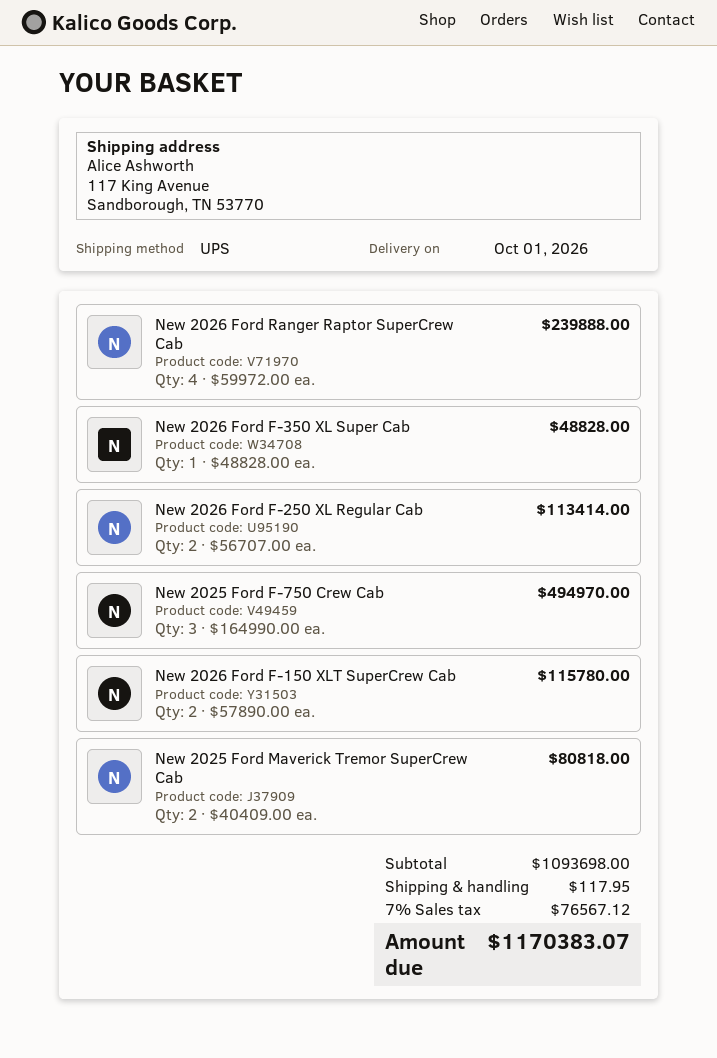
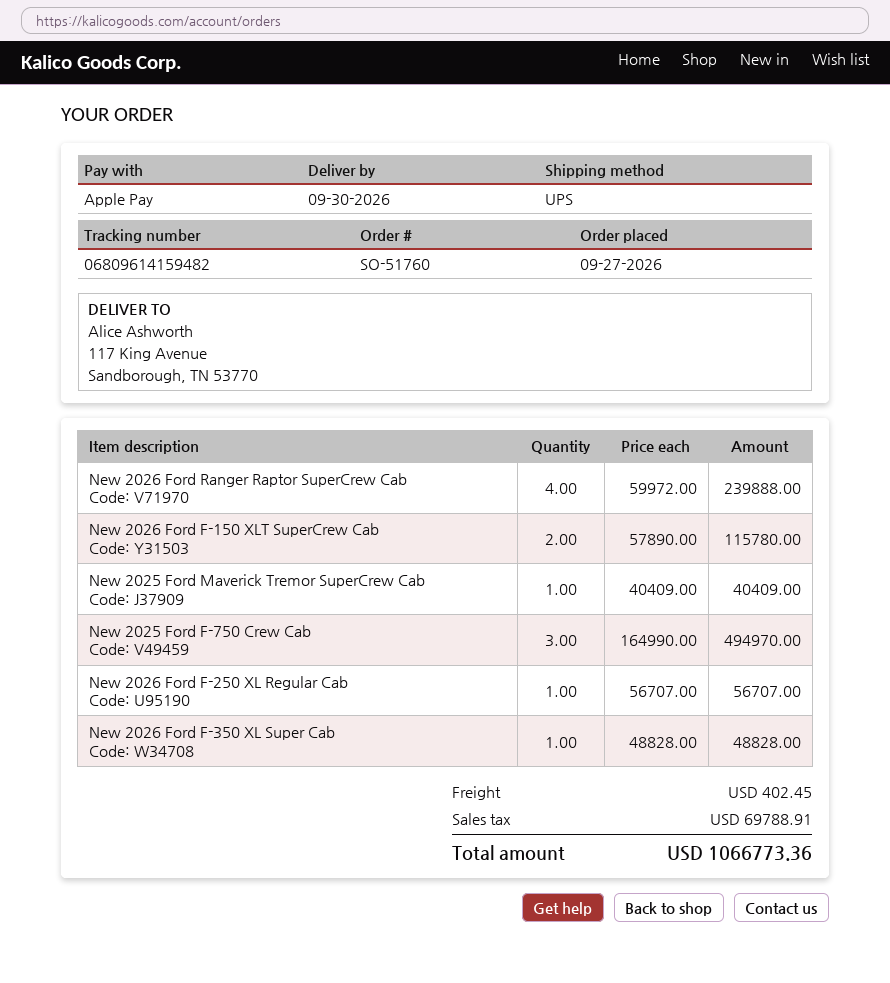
delivery date: 2026-10-01 -> 2026-09-30
New 2026 Ford F-250 XL Regular Cab: 2 x 56707.00 = 113414.00 -> 1 x 56707.00 = 56707.00
New 2025 Ford Maverick Tremor SuperCrew Cab: 2 x 40409.00 = 80818.00 -> 1 x 40409.00 = 40409.00
shipping: 117.95 -> 402.45
tax: 76567.12 -> 69788.91
total: 1170383.07 -> 1066773.36

